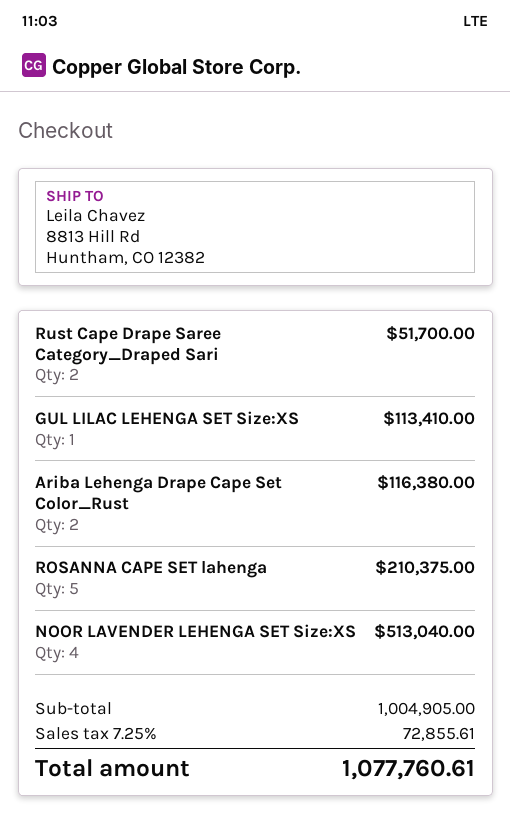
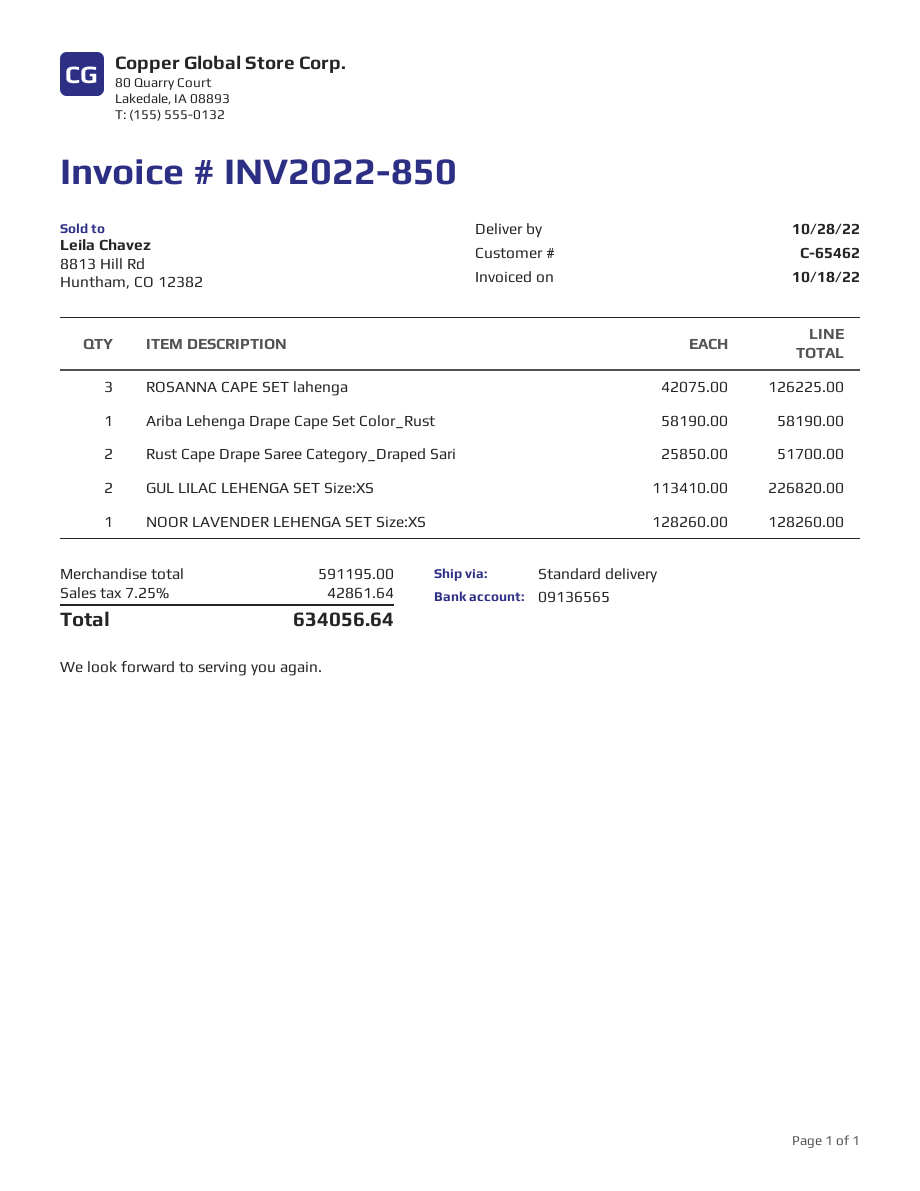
GUL LILAC LEHENGA SET Size:XS: 1 for 113410.00 -> 2 for 226820.00
Ariba Lehenga Drape Cape Set Color_Rust: 2 for 116380.00 -> 1 for 58190.00
ROSANNA CAPE SET lahenga: 5 for 210375.00 -> 3 for 126225.00
NOOR LAVENDER LEHENGA SET Size:XS: 4 for 513040.00 -> 1 for 128260.00
subtotal: 1004905.00 -> 591195.00
tax: 7.25% = 72855.61 -> 7.25% = 42861.64
total: 1077760.61 -> 634056.64

